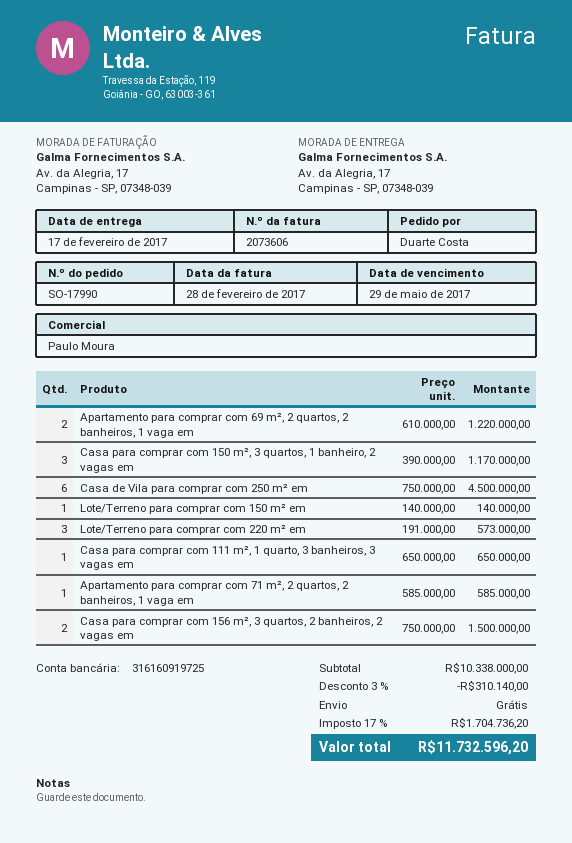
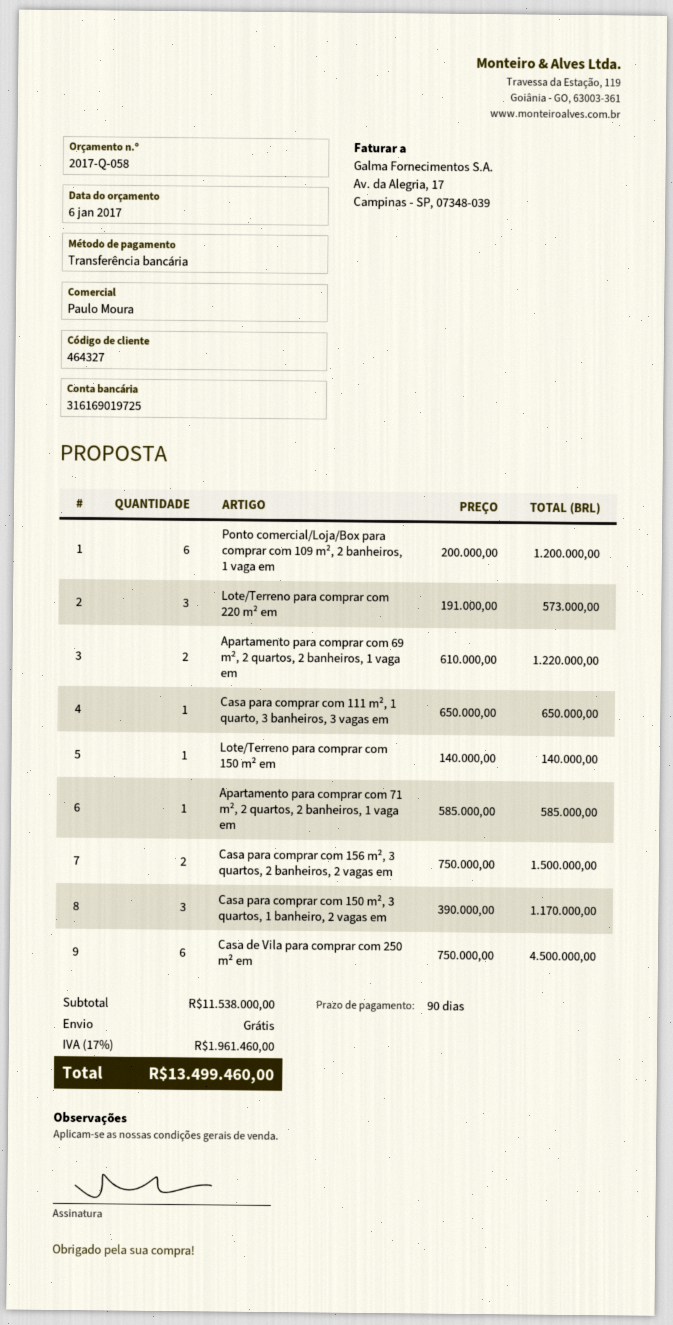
bank account: 316160919725 -> 316169019725
Ponto comercial/Loja/Box para comprar com 109 m², 2 banheiros, 1 vaga em: none -> 6 x 200000.00 = 1200000.00
subtotal: 10338000.00 -> 11538000.00
discount: 3% = 310140.00 -> none
tax: 17% = 1704736.20 -> 17% = 1961460.00
total: 11732596.20 -> 13499460.00

